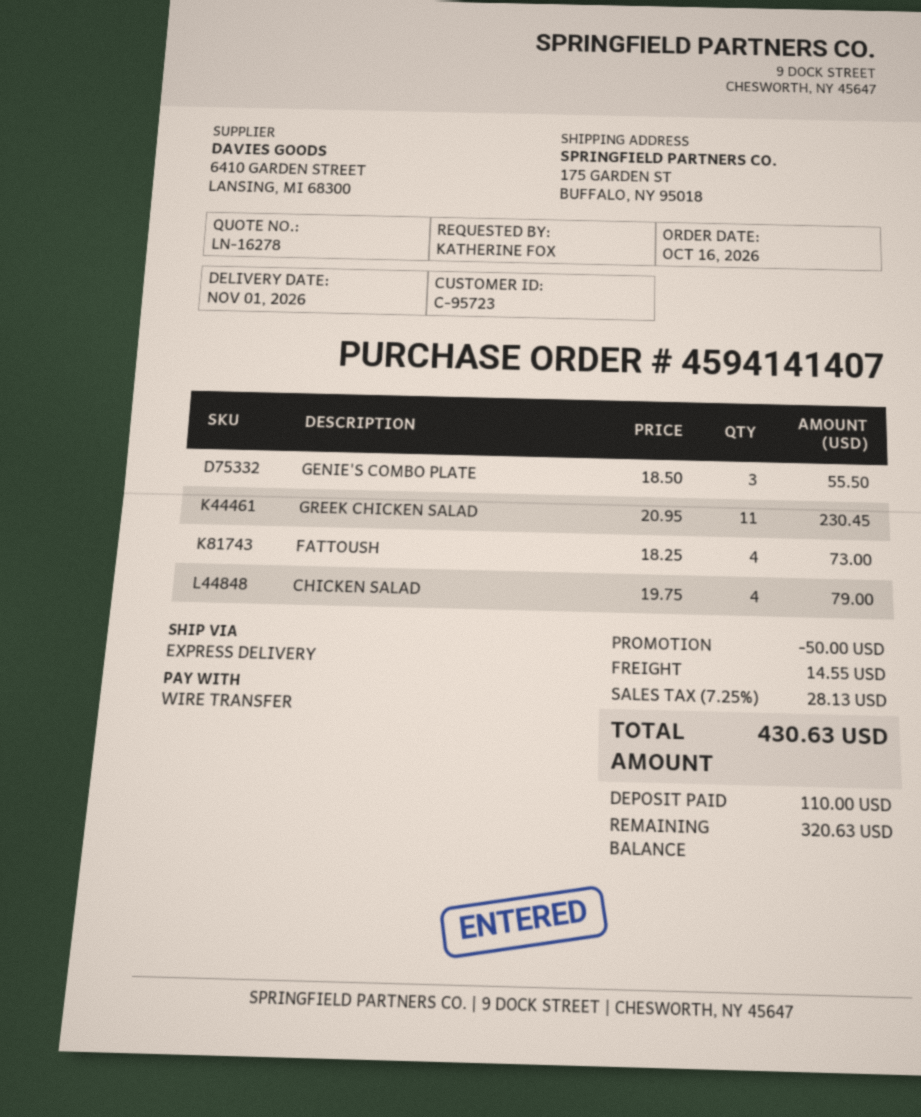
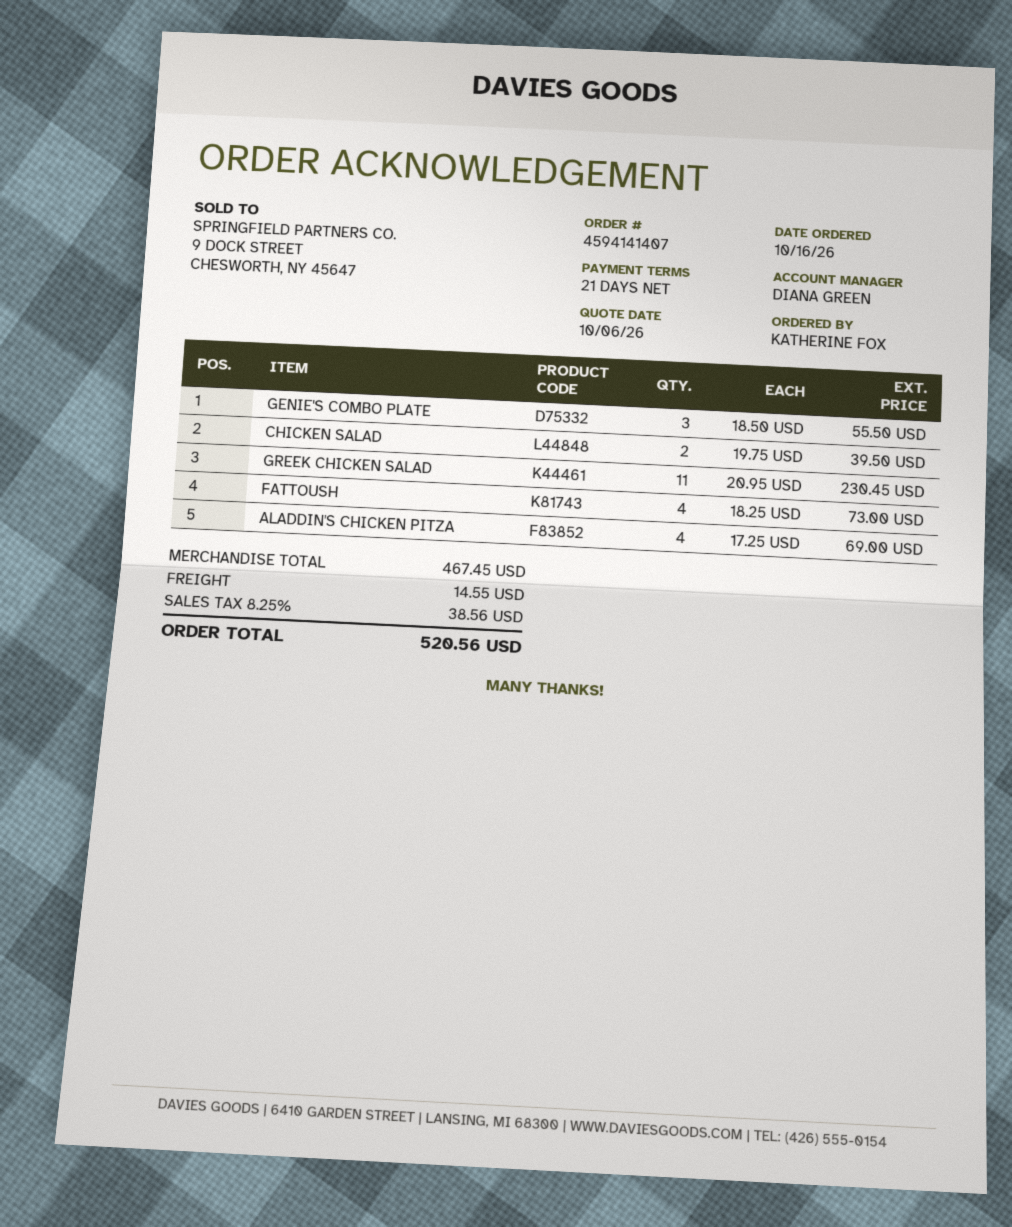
CHICKEN SALAD: 4 x 19.75 = 79.00 -> 2 x 19.75 = 39.50
ALADDIN'S CHICKEN PITZA: none -> 4 x 17.25 = 69.00
discount: 50.00 -> none
tax: 7.25% = 28.13 -> 8.25% = 38.56
total: 430.63 -> 520.56

